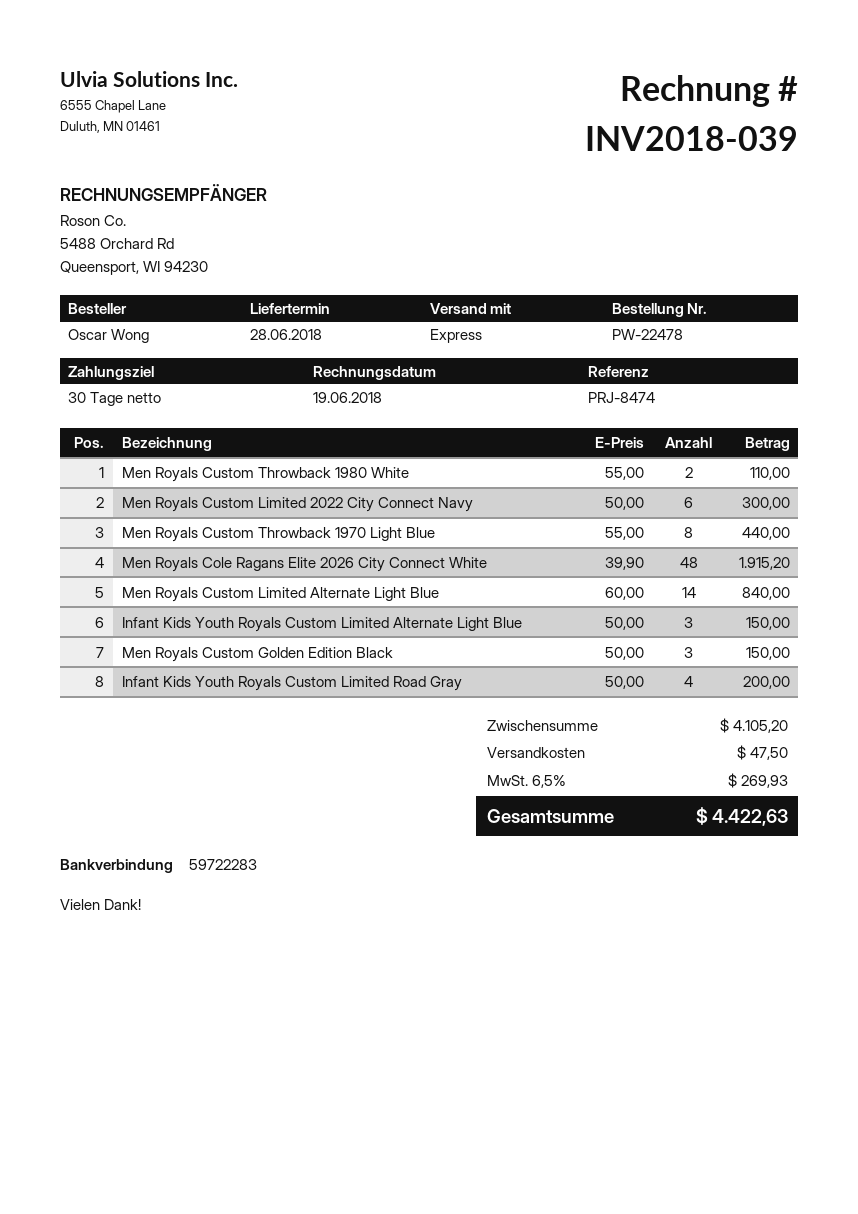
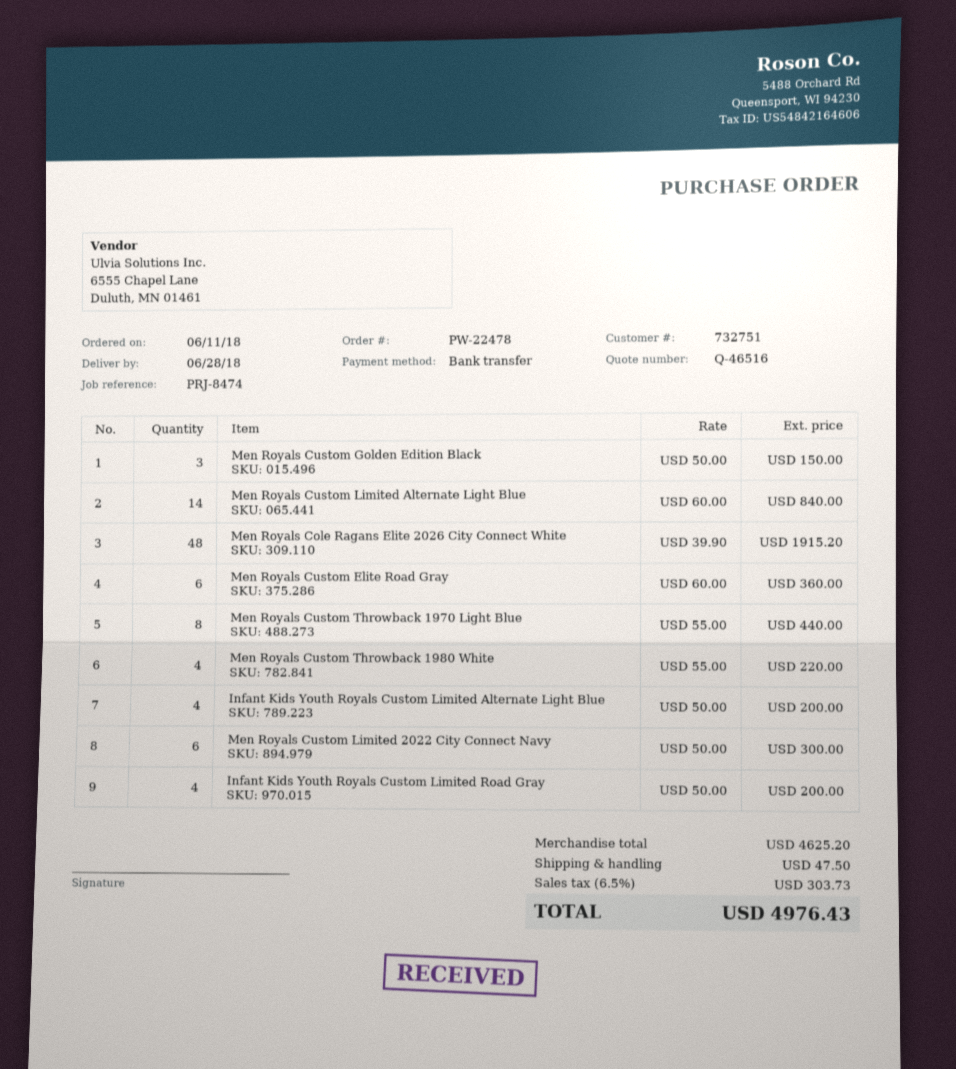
Men Royals Custom Throwback 1980 White: 2 x 55.00 = 110.00 -> 4 x 55.00 = 220.00
Infant Kids Youth Royals Custom Limited Alternate Light Blue: 3 x 50.00 = 150.00 -> 4 x 50.00 = 200.00
Men Royals Custom Elite Road Gray: none -> 6 x 60.00 = 360.00
subtotal: 4105.20 -> 4625.20
tax: 6.5% = 269.93 -> 6.5% = 303.73
total: 4422.63 -> 4976.43

